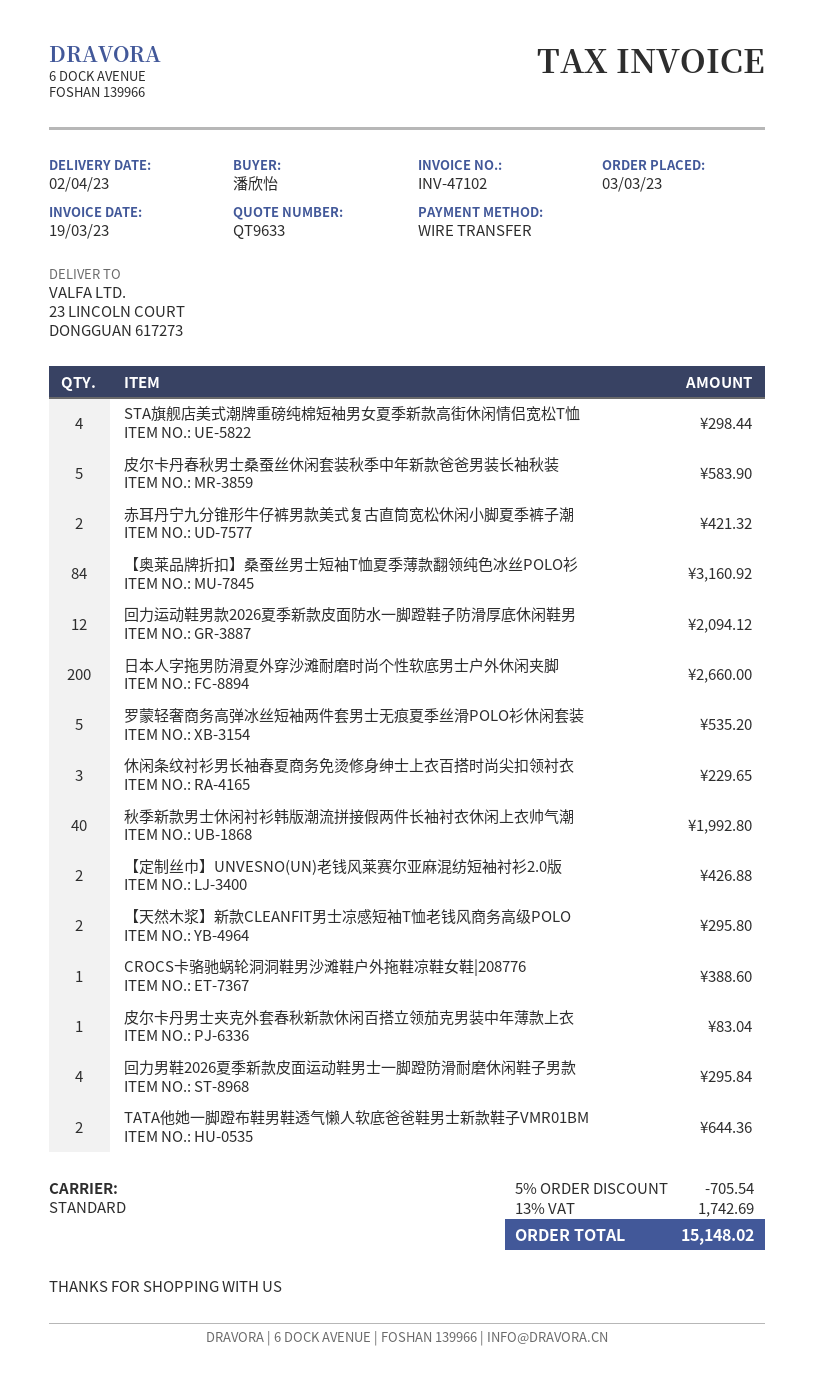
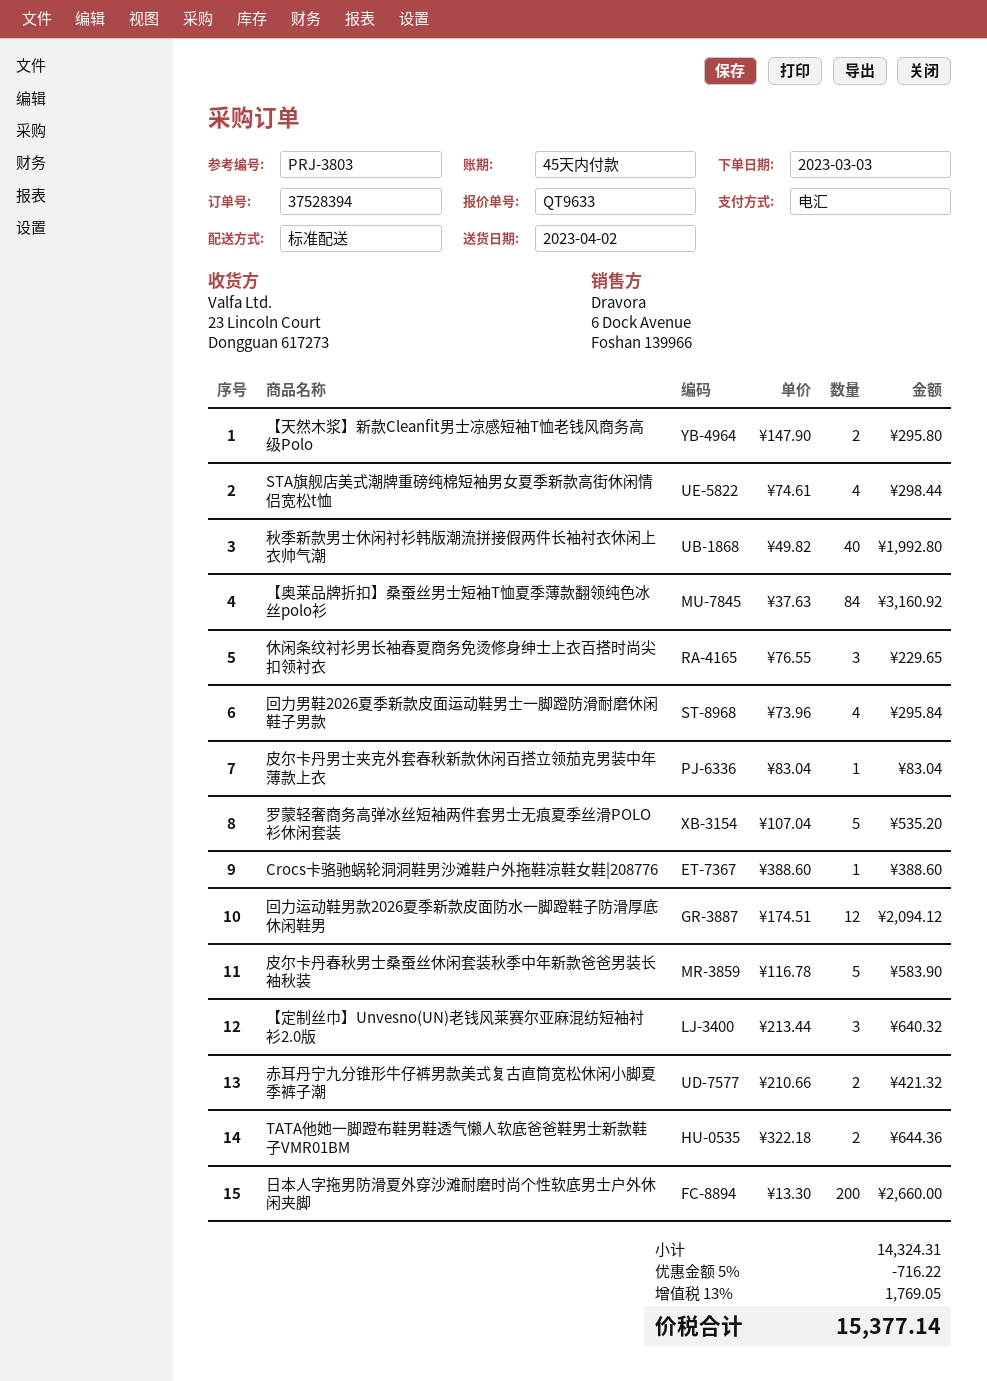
【定制丝巾】UNVESNO(UN)老钱风莱赛尔亚麻混纺短袖衬衫2.0版: 2 for 426.88 -> 3 for 640.32
discount: 5% = 705.54 -> 5% = 716.22
tax: 13% = 1742.69 -> 13% = 1769.05
total: 15148.02 -> 15377.14

